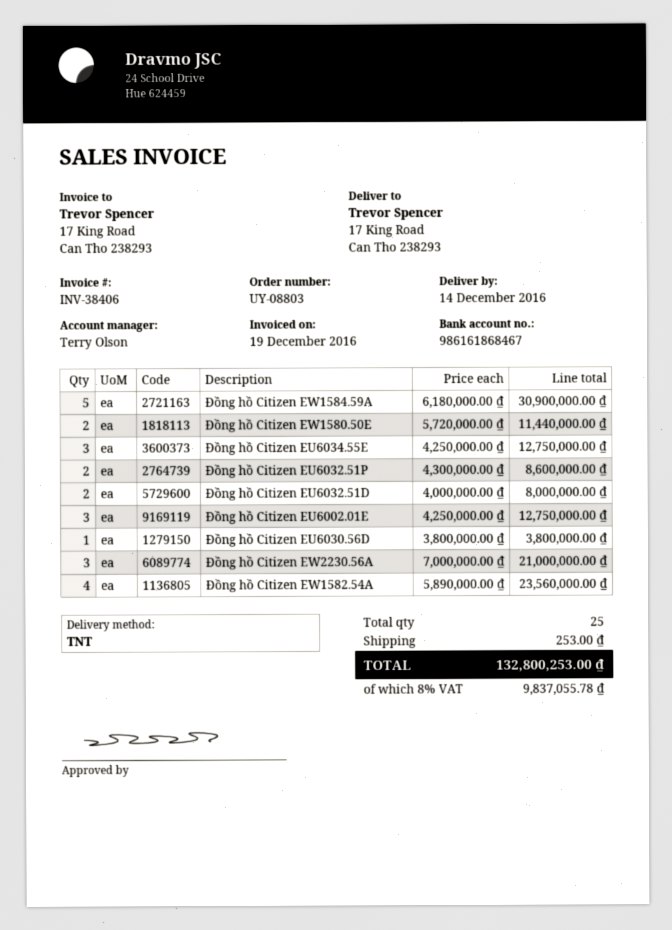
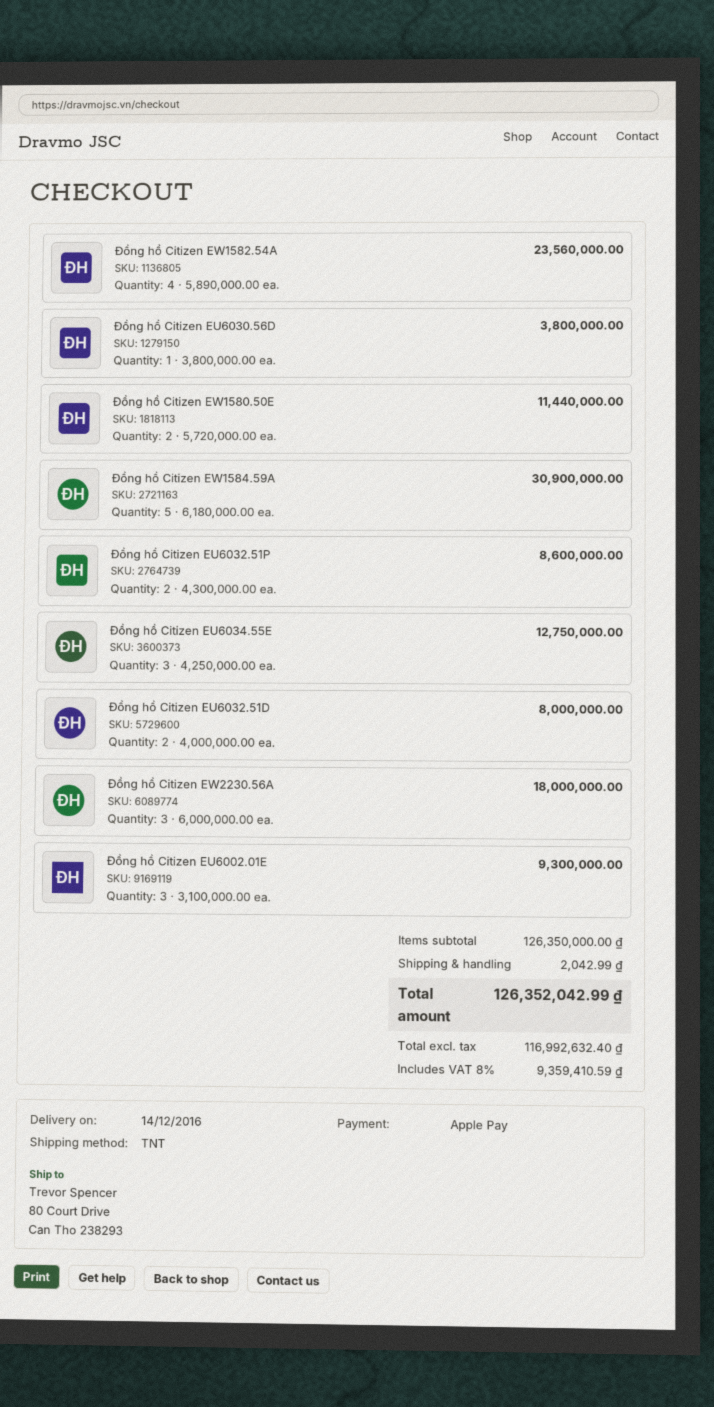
ship to: 17 King Road, Can Tho 238293 -> 80 Court Drive, Can Tho 238293
Đồng hồ Citizen EU6002.01E: 3 x 4250000.00 = 12750000.00 -> 3 x 3100000.00 = 9300000.00
Đồng hồ Citizen EW2230.56A: 3 x 7000000.00 = 21000000.00 -> 3 x 6000000.00 = 18000000.00
shipping: 253.00 -> 2042.99
tax: 8% = 9837055.78 -> 8% = 9359410.59
total: 132800253.00 -> 126352042.99

